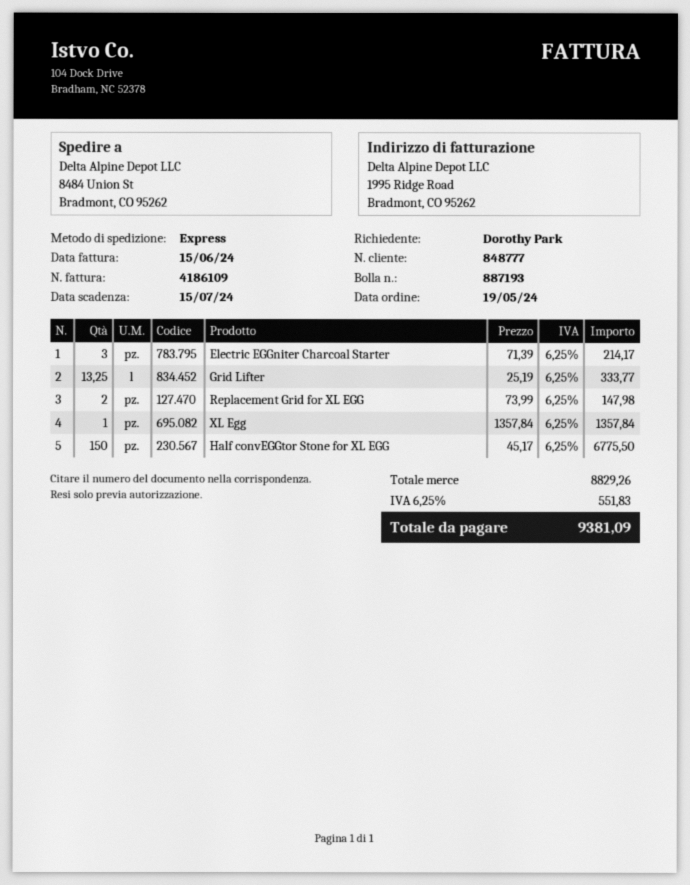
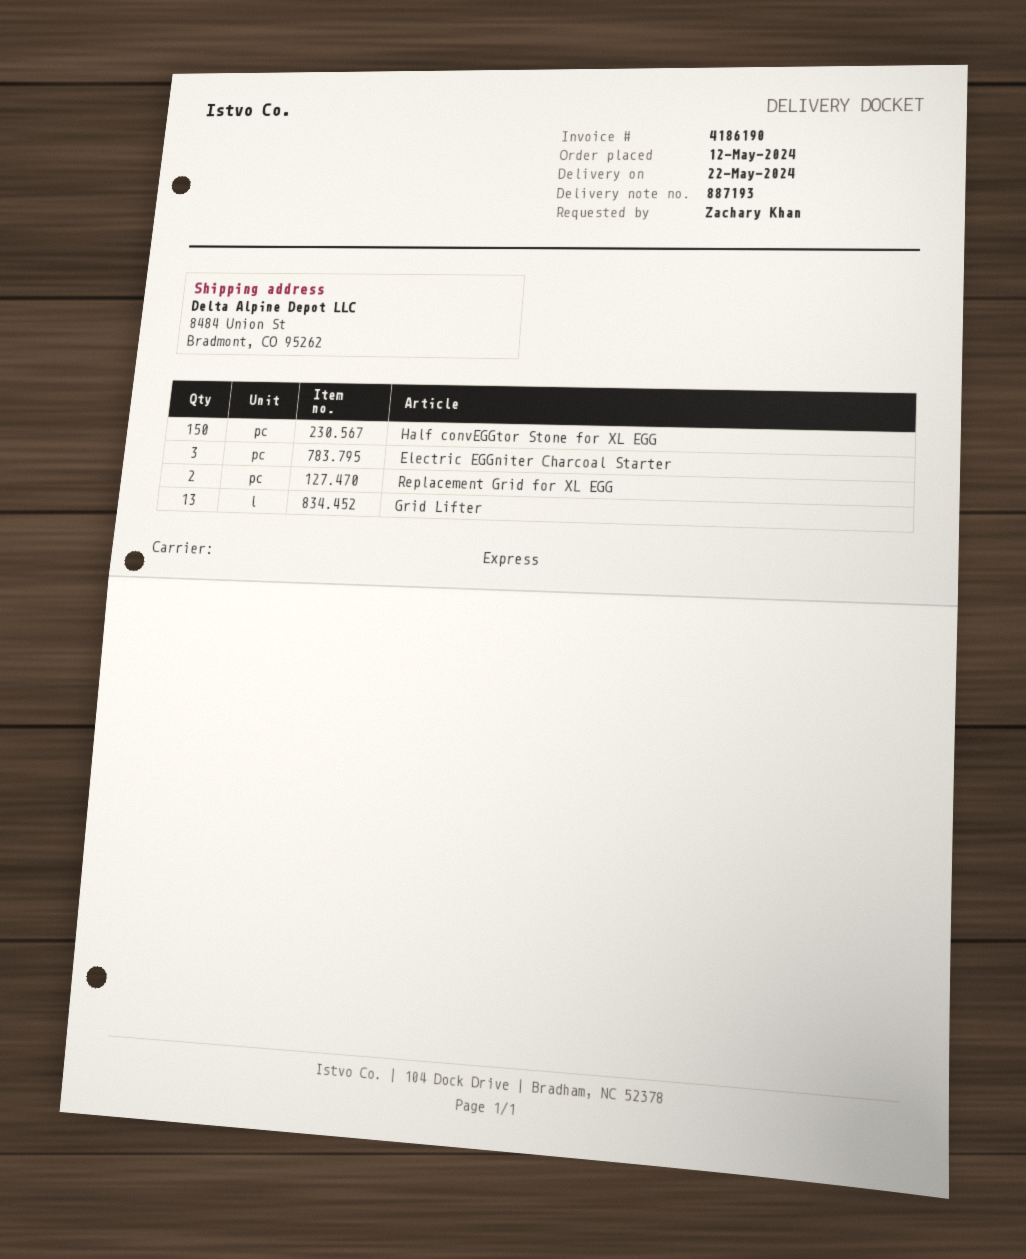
order date: 2024-05-19 -> 2024-05-12
invoice number: 4186109 -> 4186190
ordered by: Dorothy Park -> Zachary Khan
Grid Lifter: 13.25 -> 13
XL Egg: 1 -> none

